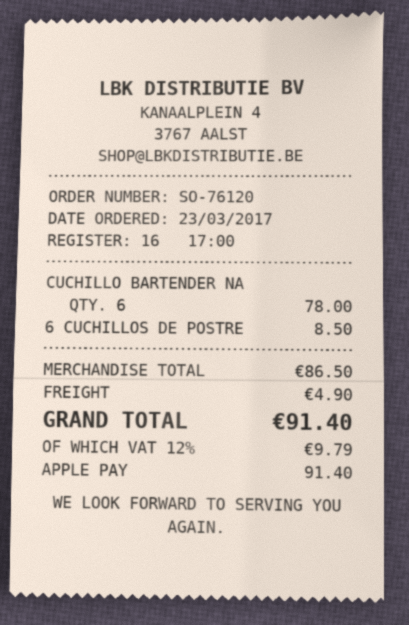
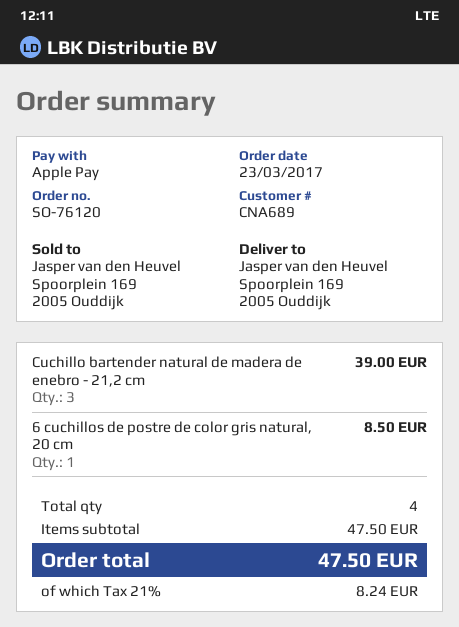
CUCHILLO BARTENDER NA: 6 for 78.00 -> 3 for 39.00
subtotal: 86.50 -> 47.50
shipping: 4.90 -> none
tax: 12% = 9.79 -> 21% = 8.24
total: 91.40 -> 47.50

